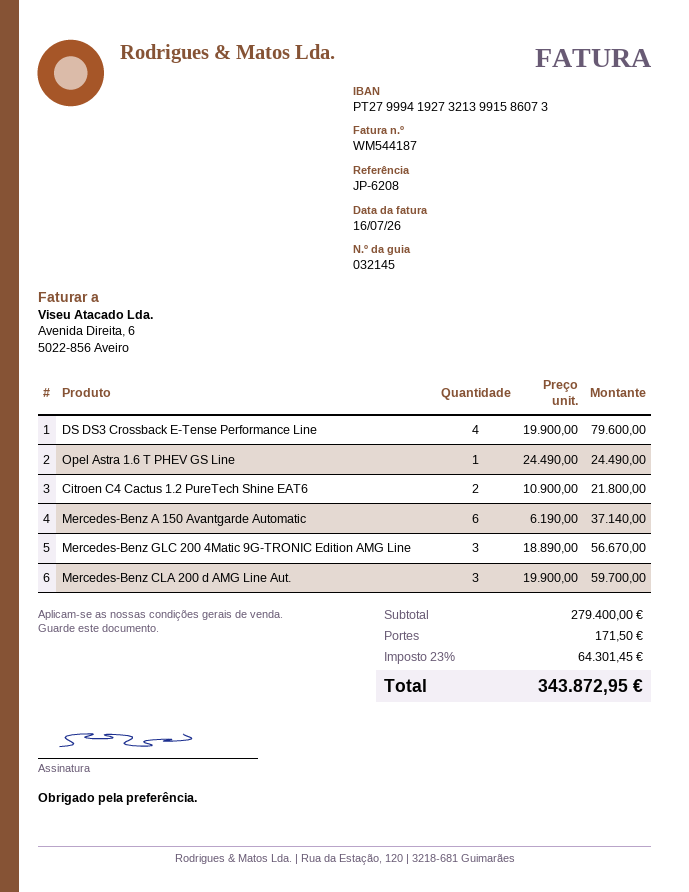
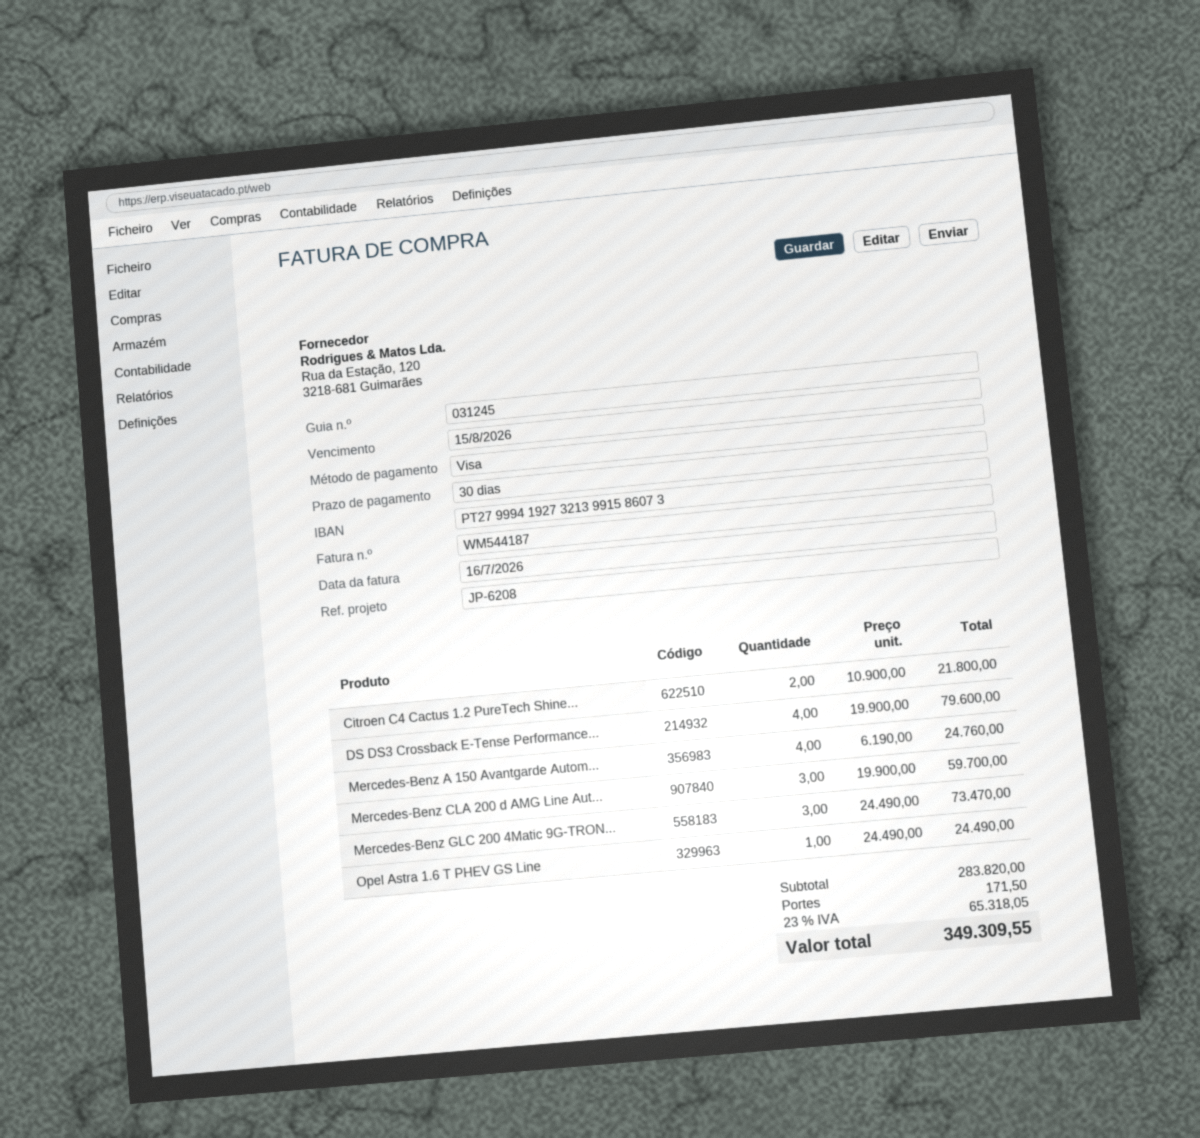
delivery note number: 032145 -> 031245
Mercedes-Benz A 150 Avantgarde Automatic: 6 x 6190.00 = 37140.00 -> 4 x 6190.00 = 24760.00
Mercedes-Benz GLC 200 4Matic 9G-TRONIC Edition AMG Line: 3 x 18890.00 = 56670.00 -> 3 x 24490.00 = 73470.00
subtotal: 279400.00 -> 283820.00
tax: 23% = 64301.45 -> 23% = 65318.05
total: 343872.95 -> 349309.55

